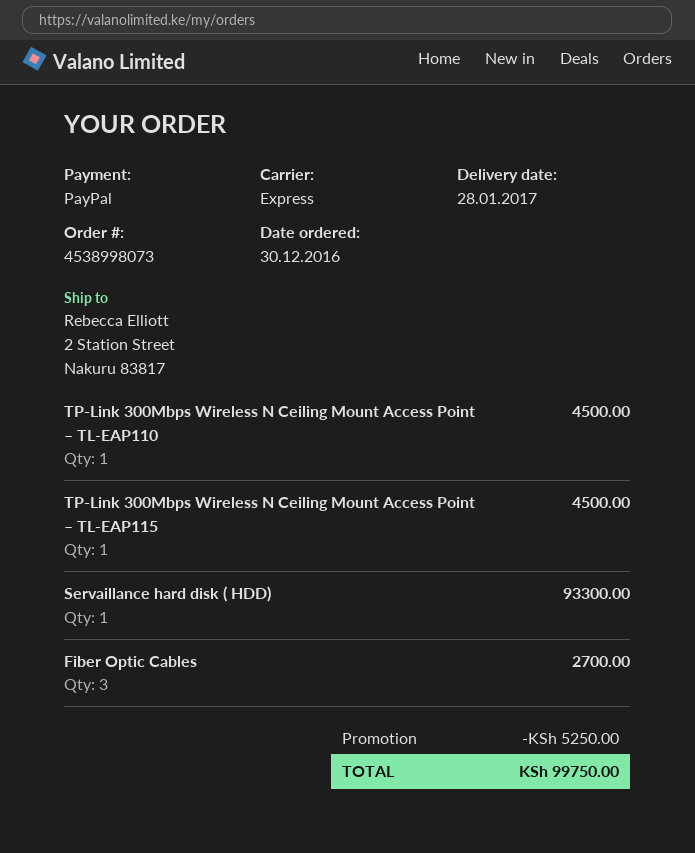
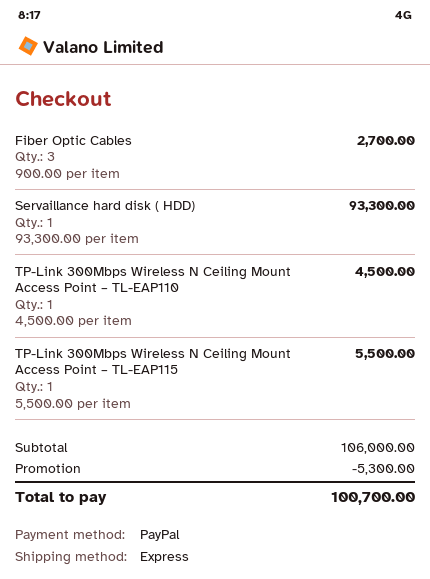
TP-Link 300Mbps Wireless N Ceiling Mount Access Point – TL-EAP115: 1 for 4500.00 -> 1 for 5500.00
discount: 5250.00 -> 5300.00
total: 99750.00 -> 100700.00

